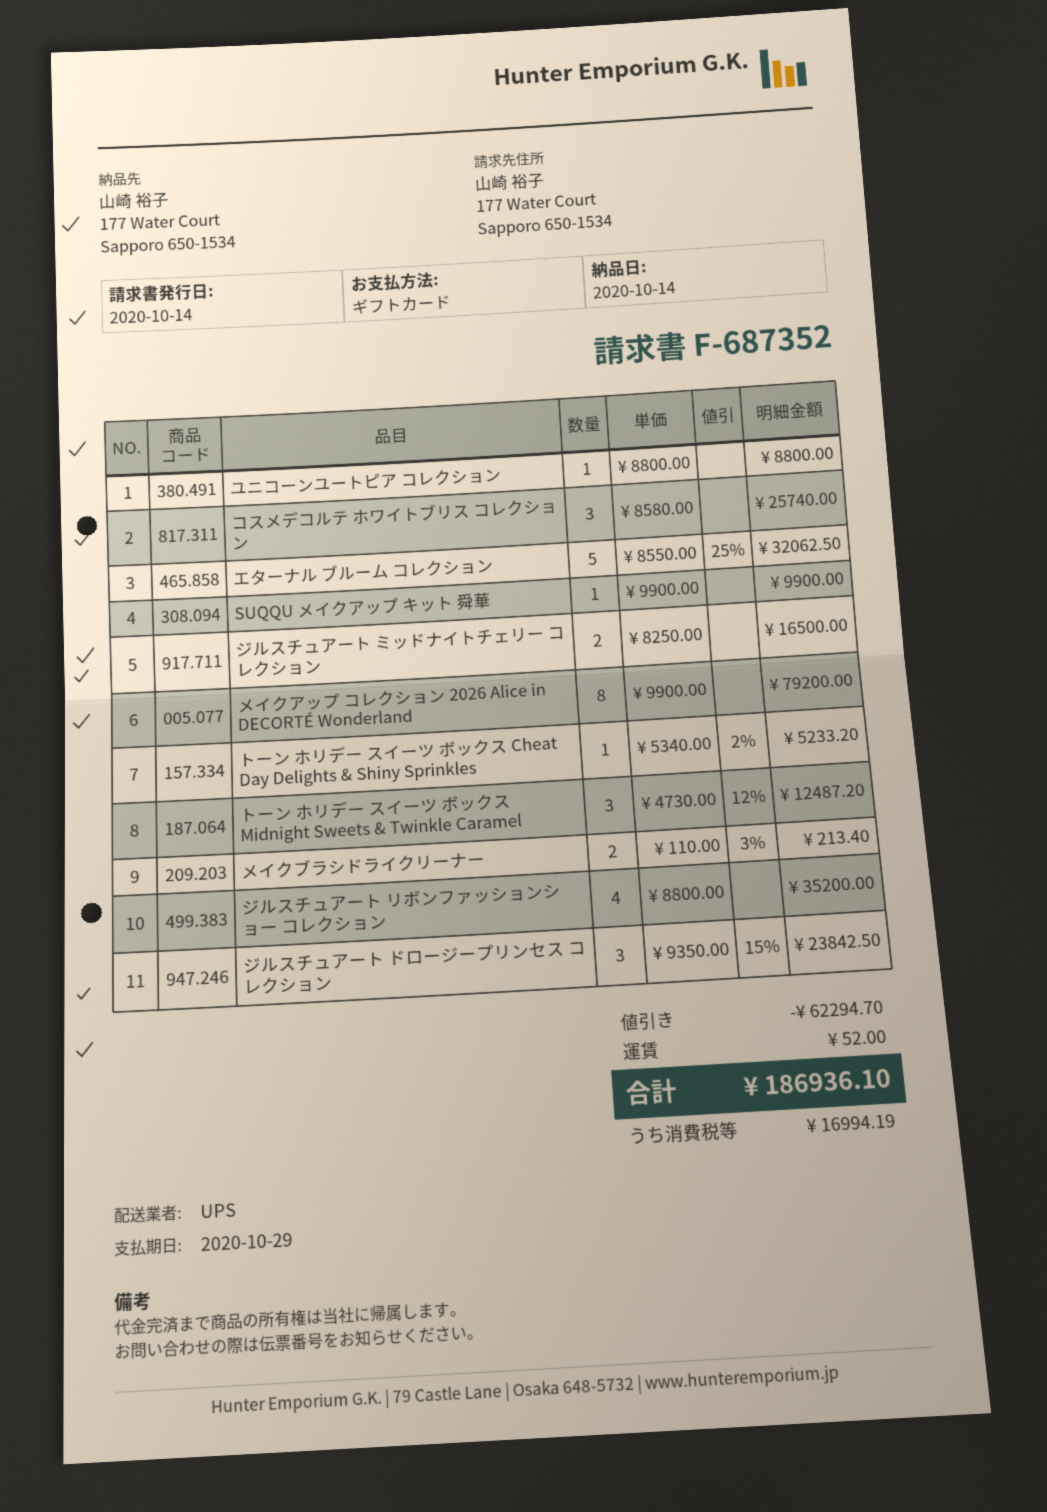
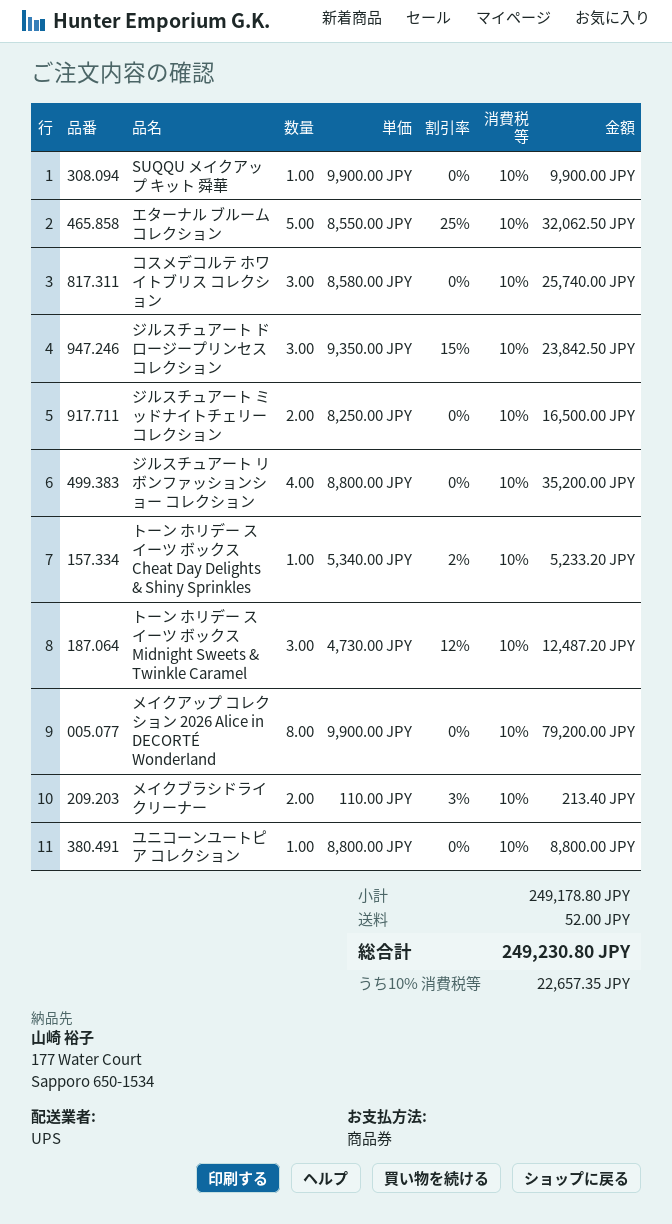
discount: 62294.70 -> none
tax: 16994.19 -> 22657.35
total: 186936.10 -> 249230.80

